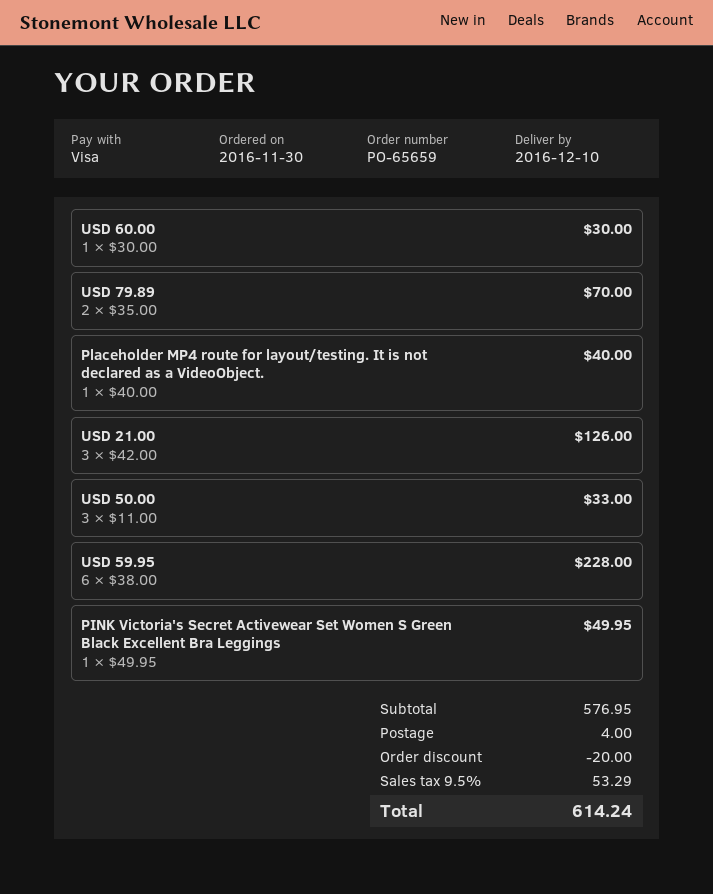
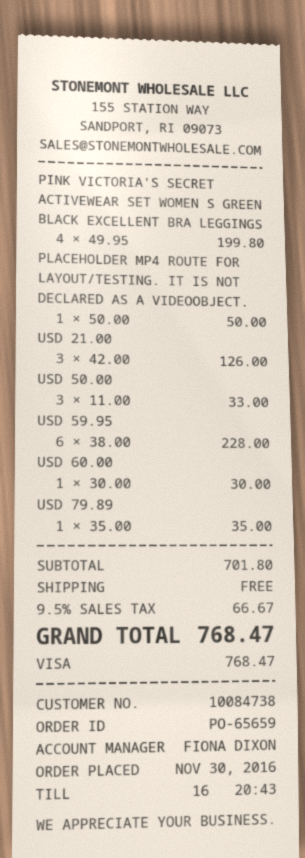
USD 79.89: 2 x 35.00 = 70.00 -> 1 x 35.00 = 35.00
Placeholder MP4 route for layout/testing. It is not declared as a VideoObject.: 1 x 40.00 = 40.00 -> 1 x 50.00 = 50.00
PINK Victoria's Secret Activewear Set Women S Green Black Excellent Bra Leggings: 1 x 49.95 = 49.95 -> 4 x 49.95 = 199.80
subtotal: 576.95 -> 701.80
discount: 20.00 -> none
shipping: 4.00 -> 0.00
tax: 9.5% = 53.29 -> 9.5% = 66.67
total: 614.24 -> 768.47

